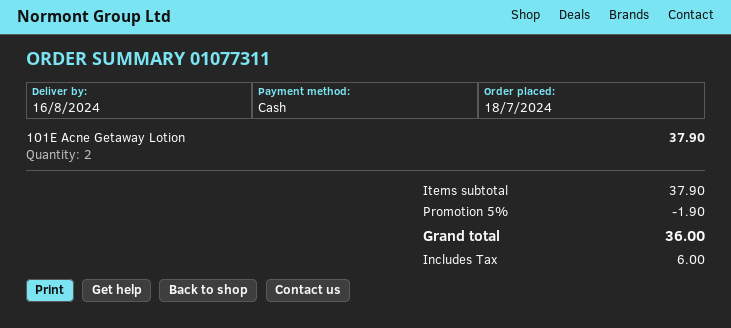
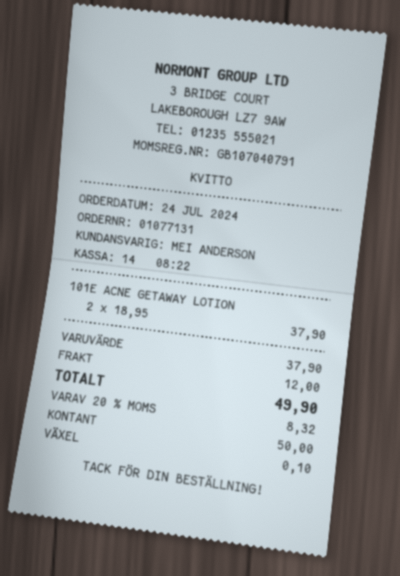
order number: 01077311 -> 01077131
order date: 2024-07-18 -> 2024-07-24
discount: 5% = 1.90 -> none
shipping: none -> 12.00
tax: 6.00 -> 8.32
total: 36.00 -> 49.90

